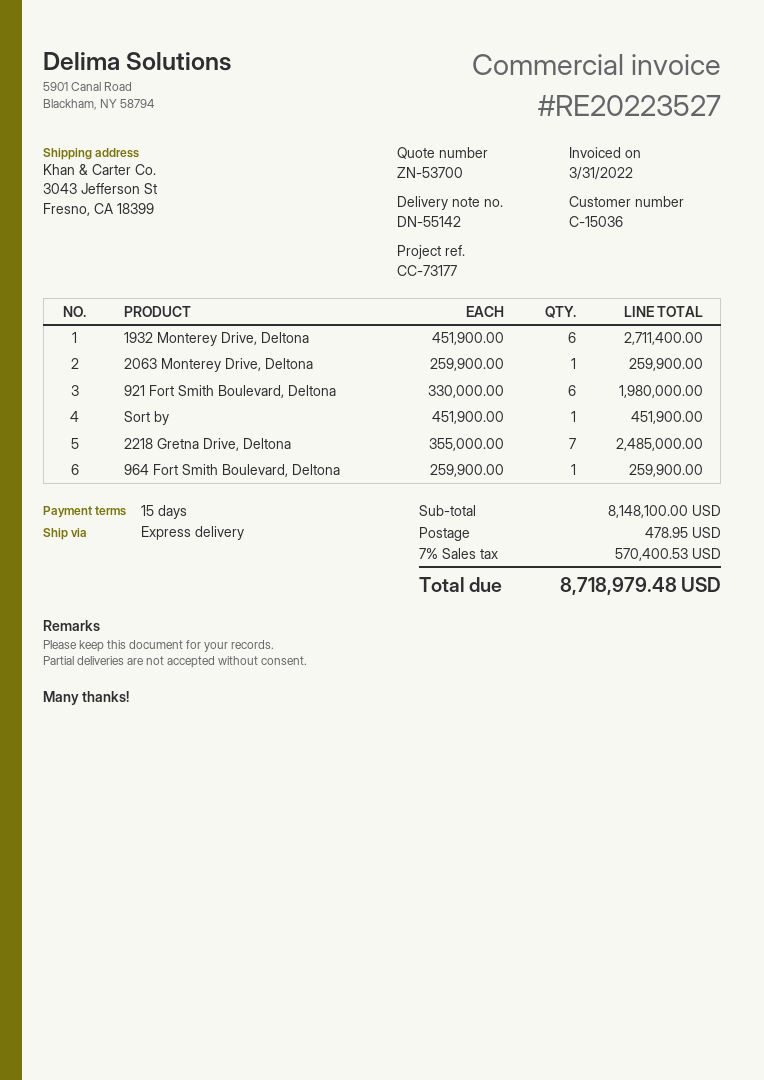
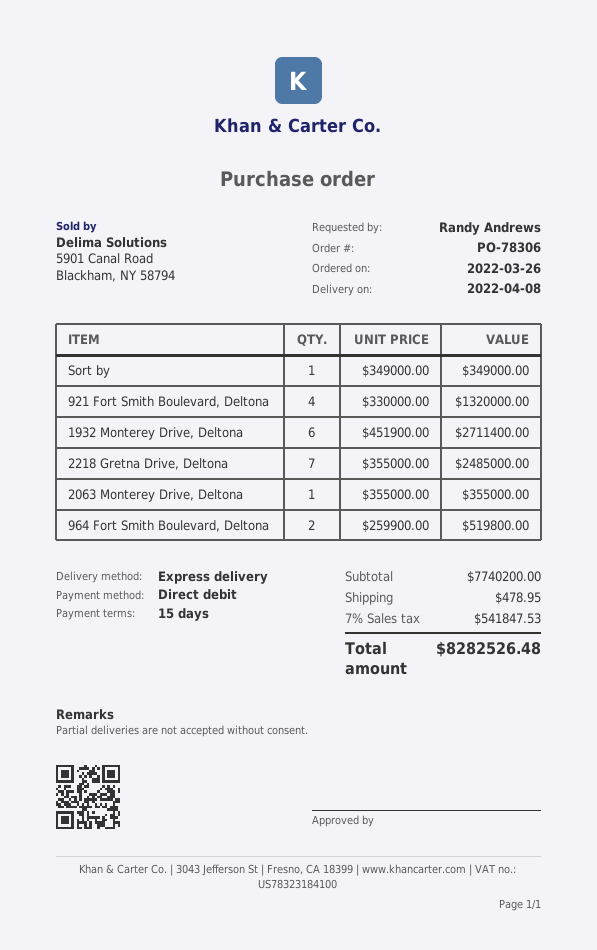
2063 Monterey Drive, Deltona: 1 x 259900.00 = 259900.00 -> 1 x 355000.00 = 355000.00
921 Fort Smith Boulevard, Deltona: 6 x 330000.00 = 1980000.00 -> 4 x 330000.00 = 1320000.00
Sort by: 1 x 451900.00 = 451900.00 -> 1 x 349000.00 = 349000.00
964 Fort Smith Boulevard, Deltona: 1 x 259900.00 = 259900.00 -> 2 x 259900.00 = 519800.00
subtotal: 8148100.00 -> 7740200.00
tax: 7% = 570400.53 -> 7% = 541847.53
total: 8718979.48 -> 8282526.48

